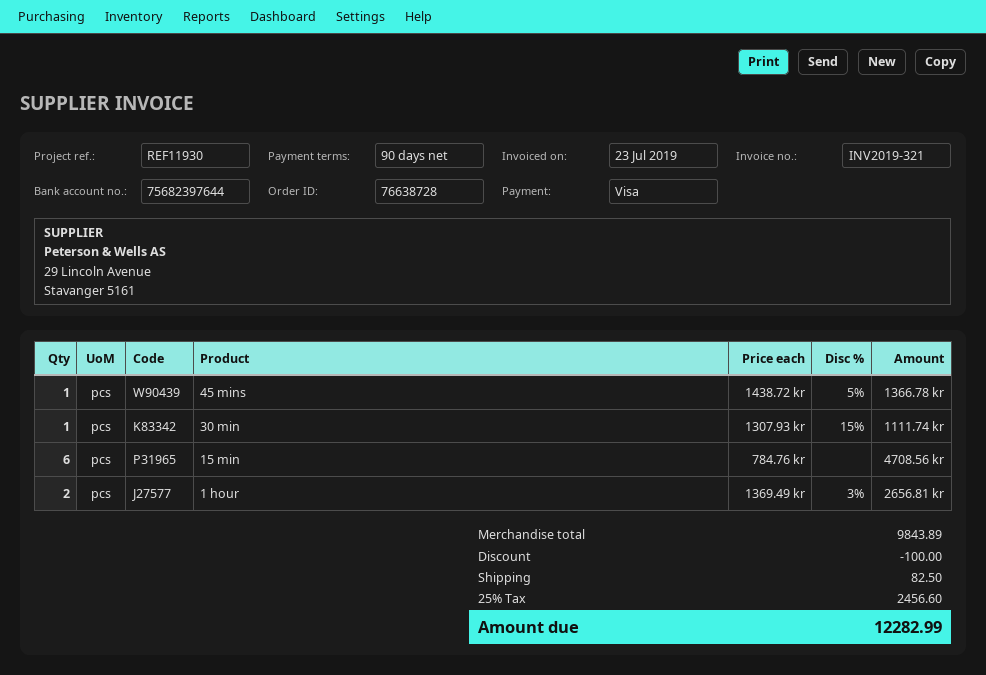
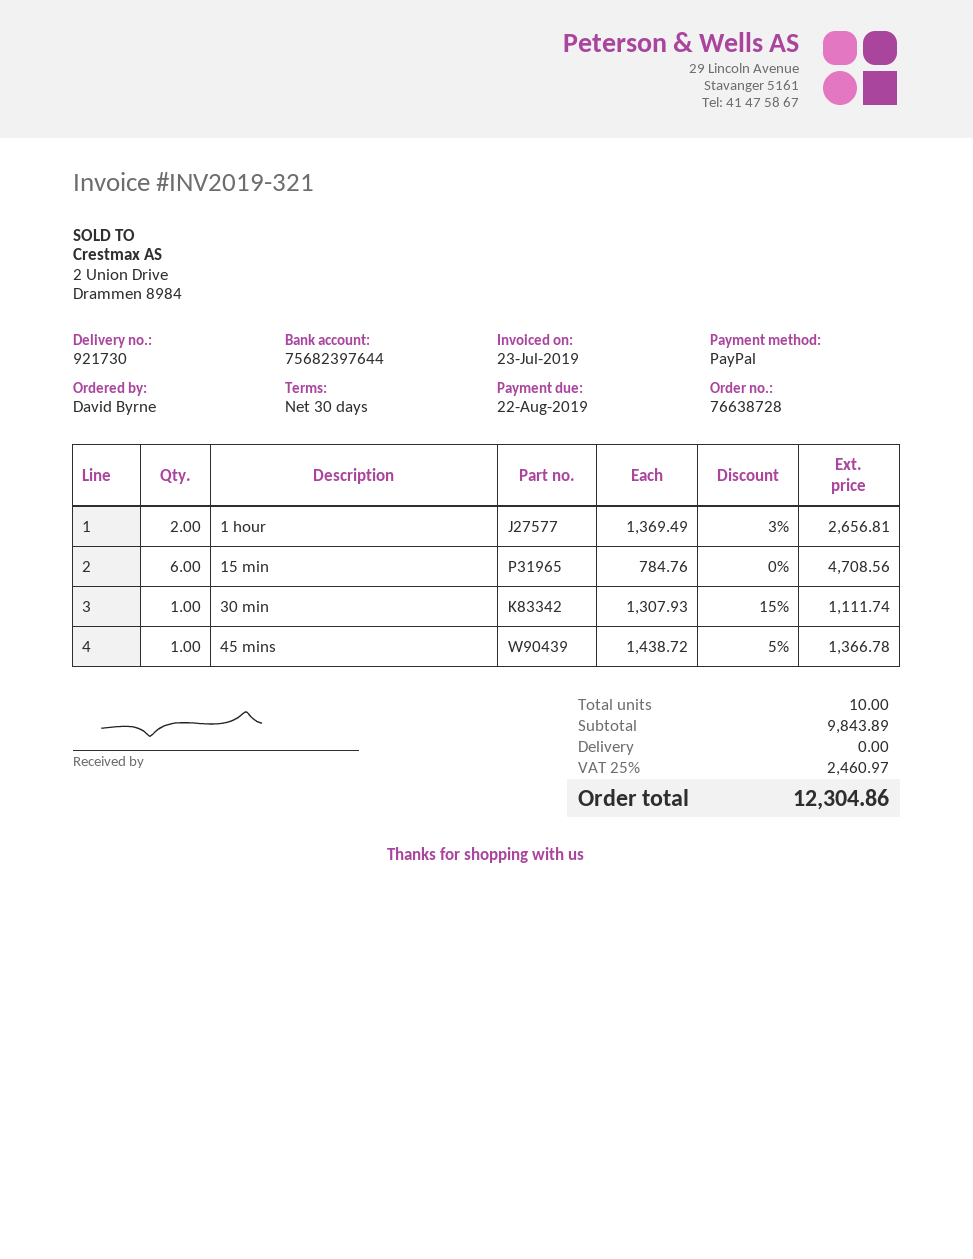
payment terms: 90 days -> 30 days
payment method: Visa -> PayPal
discount: 100.00 -> none
shipping: 82.50 -> 0.00
tax: 25% = 2456.60 -> 25% = 2460.97
total: 12282.99 -> 12304.86

